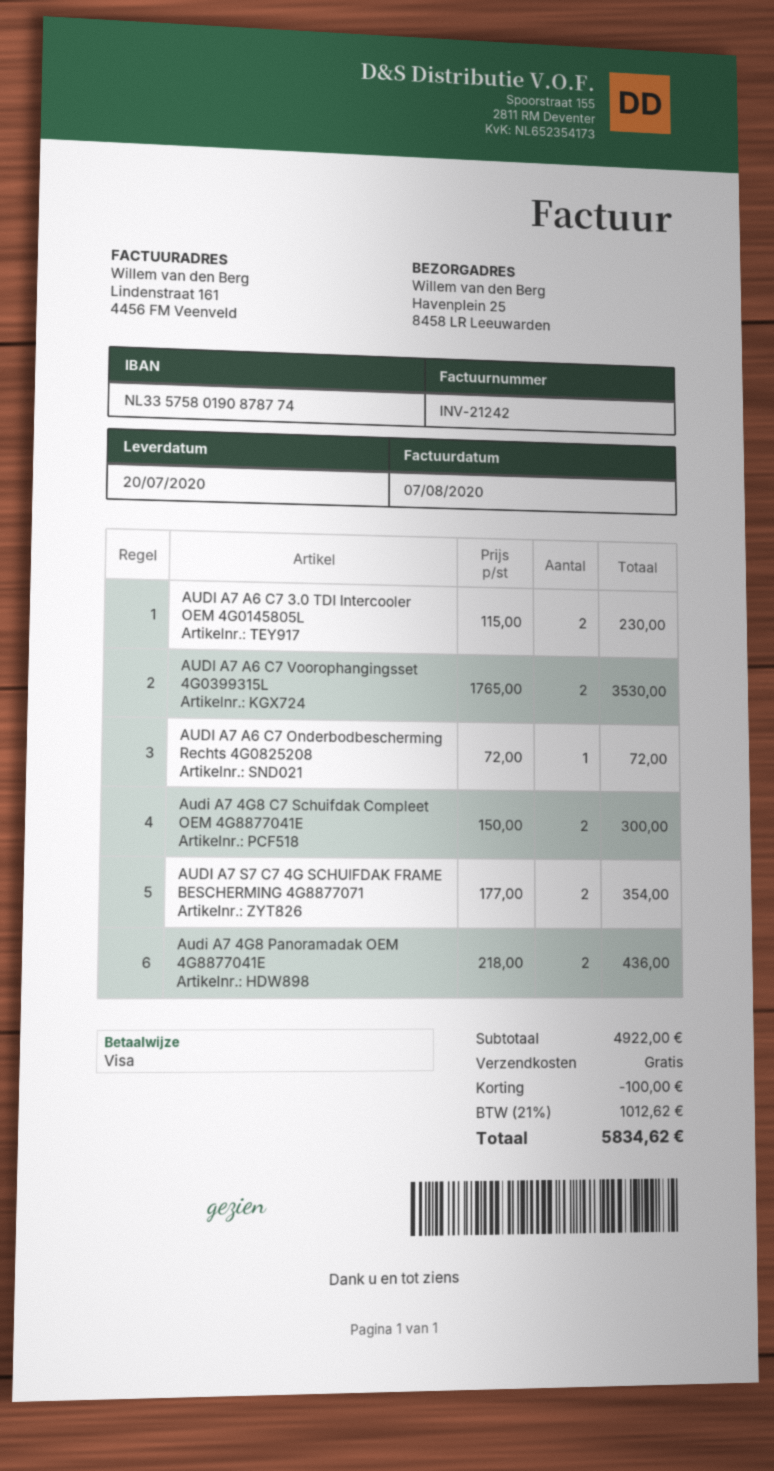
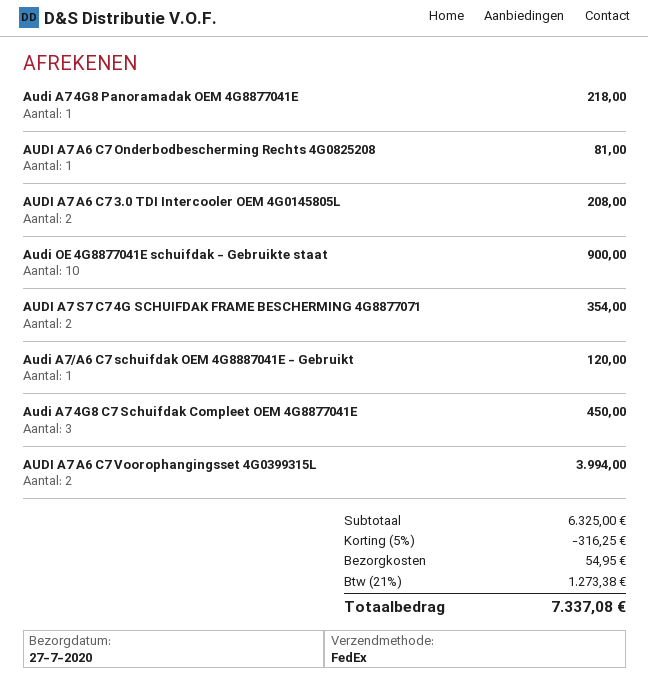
delivery date: 2020-07-20 -> 2020-07-27
AUDI A7 A6 C7 3.0 TDI Intercooler OEM 4G0145805L: 2 for 230.00 -> 2 for 208.00
AUDI A7 A6 C7 Voorophangingsset 4G0399315L: 2 for 3530.00 -> 2 for 3994.00
AUDI A7 A6 C7 Onderbodbescherming Rechts 4G0825208: 1 for 72.00 -> 1 for 81.00
Audi A7 4G8 C7 Schuifdak Compleet OEM 4G8877041E: 2 for 300.00 -> 3 for 450.00
Audi A7 4G8 Panoramadak OEM 4G8877041E: 2 for 436.00 -> 1 for 218.00
Audi OE 4G8877041E schuifdak - Gebruikte staat: none -> 10 for 900.00
Audi A7/A6 C7 schuifdak OEM 4G8887041E - Gebruikt: none -> 1 for 120.00
subtotal: 4922.00 -> 6325.00
discount: 100.00 -> 316.25
shipping: 0.00 -> 54.95
tax: 21% = 1012.62 -> 21% = 1273.38
total: 5834.62 -> 7337.08

